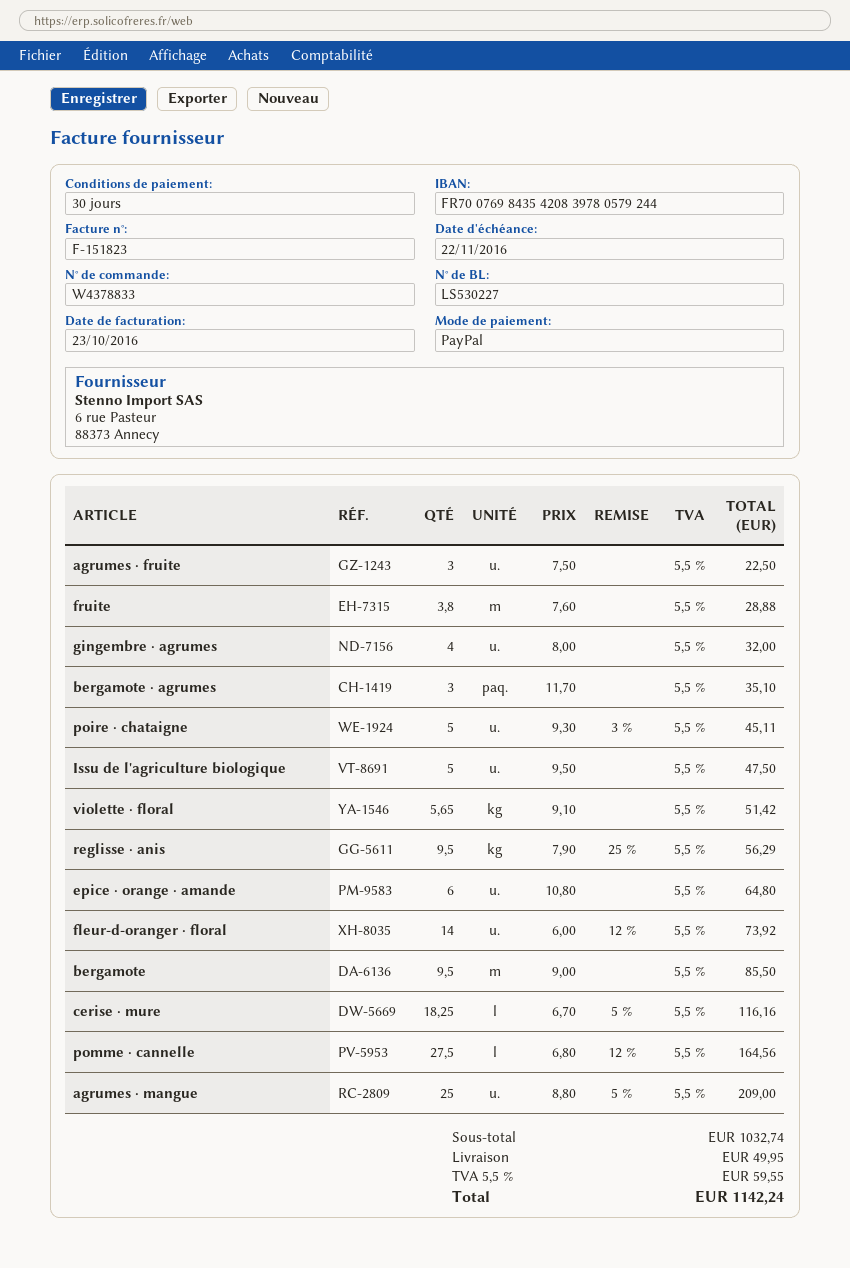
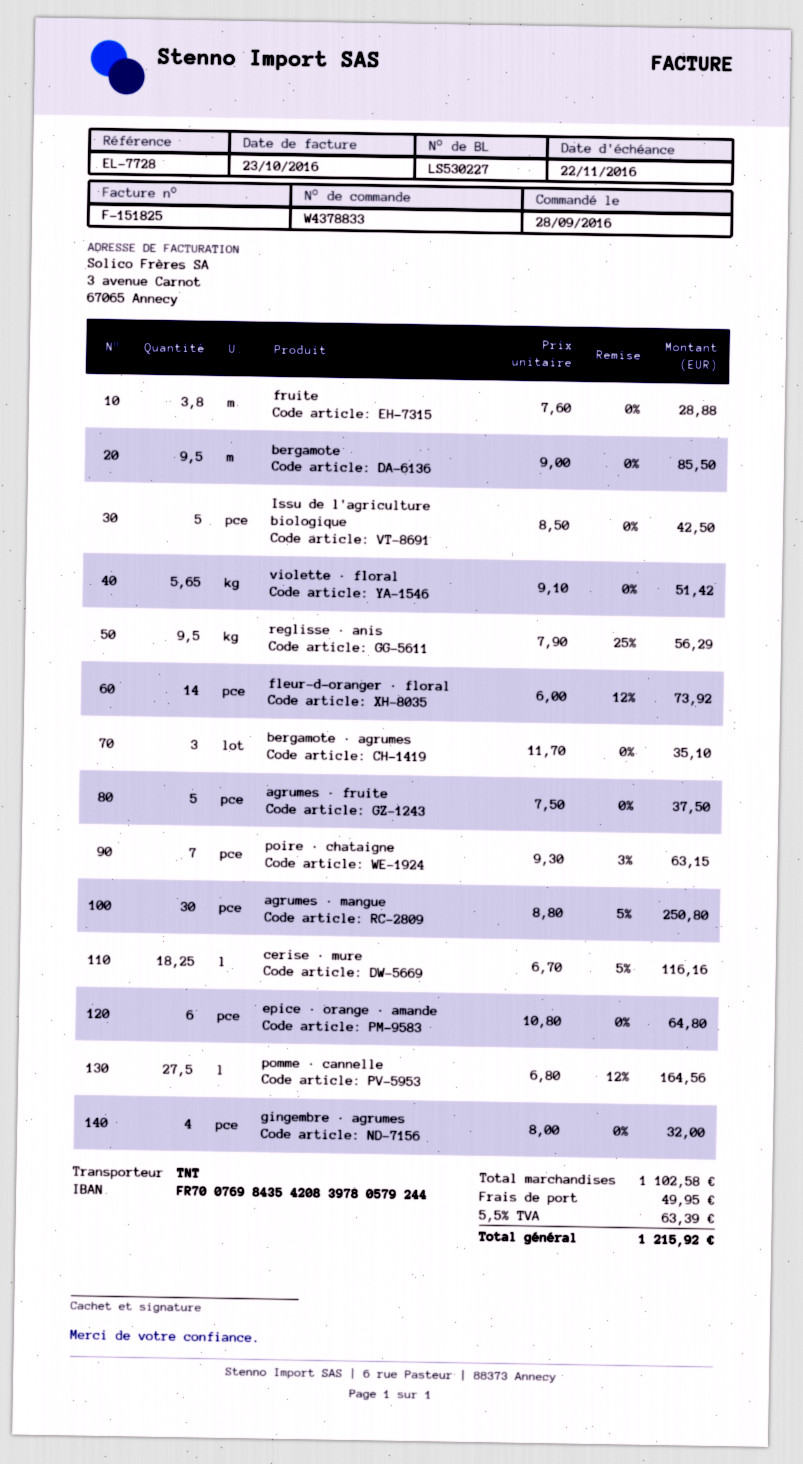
invoice number: F-151823 -> F-151825
agrumes · fruite: 3 x 7.50 = 22.50 -> 5 x 7.50 = 37.50
poire · chataigne: 5 x 9.30 - 3% = 45.11 -> 7 x 9.30 - 3% = 63.15
Issu de l'agriculture biologique: 5 x 9.50 = 47.50 -> 5 x 8.50 = 42.50
agrumes · mangue: 25 x 8.80 - 5% = 209.00 -> 30 x 8.80 - 5% = 250.80
subtotal: 1032.74 -> 1102.58
tax: 5.5% = 59.55 -> 5.5% = 63.39
total: 1142.24 -> 1215.92

